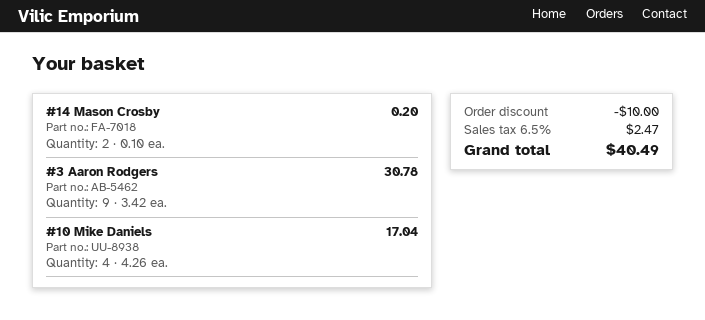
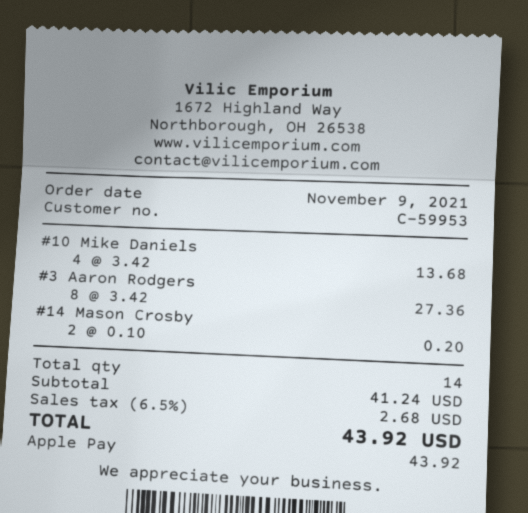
#3 Aaron Rodgers: 9 x 3.42 = 30.78 -> 8 x 3.42 = 27.36
#10 Mike Daniels: 4 x 4.26 = 17.04 -> 4 x 3.42 = 13.68
discount: 10.00 -> none
tax: 6.5% = 2.47 -> 6.5% = 2.68
total: 40.49 -> 43.92

